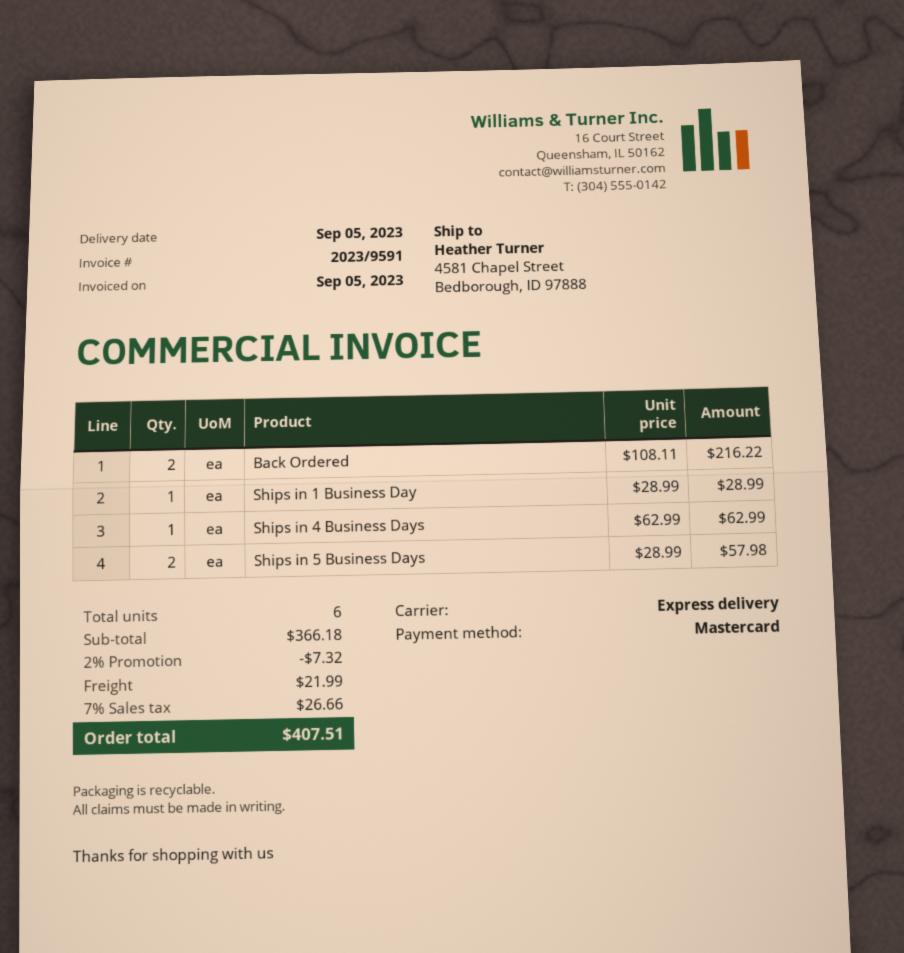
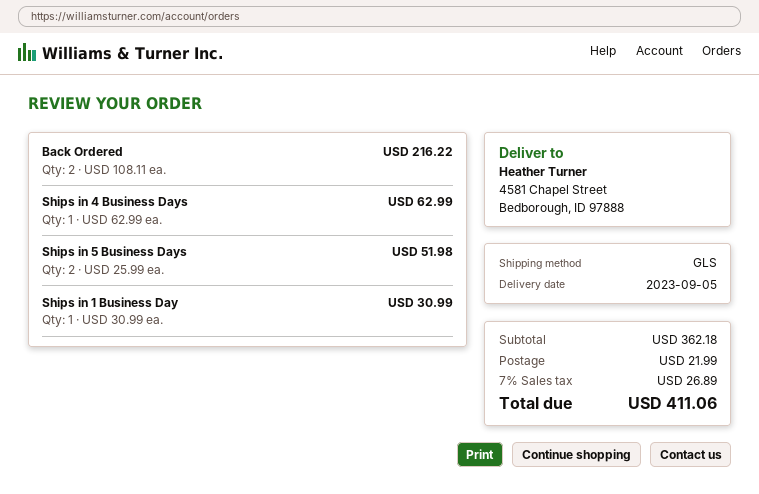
shipping method: express -> GLS
Ships in 1 Business Day: 1 x 28.99 = 28.99 -> 1 x 30.99 = 30.99
Ships in 5 Business Days: 2 x 28.99 = 57.98 -> 2 x 25.99 = 51.98
subtotal: 366.18 -> 362.18
discount: 2% = 7.32 -> none
tax: 7% = 26.66 -> 7% = 26.89
total: 407.51 -> 411.06

